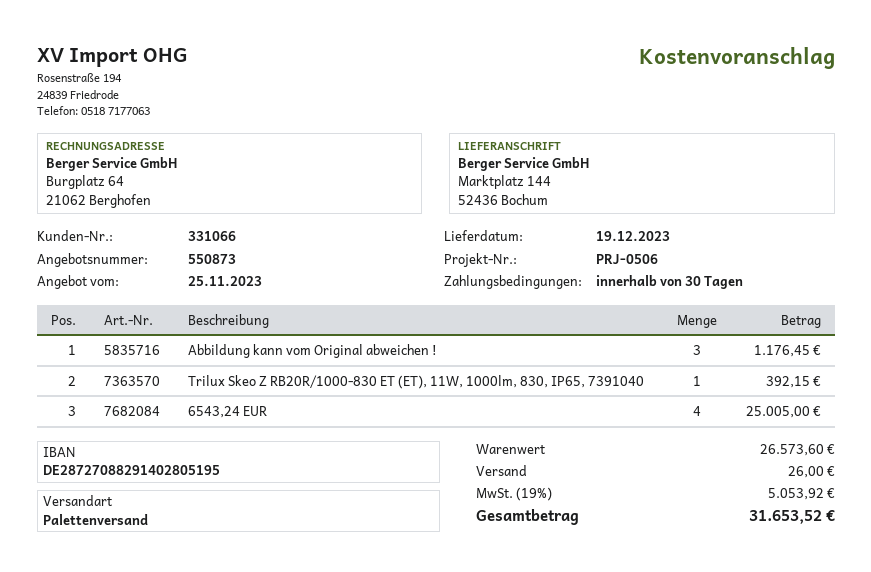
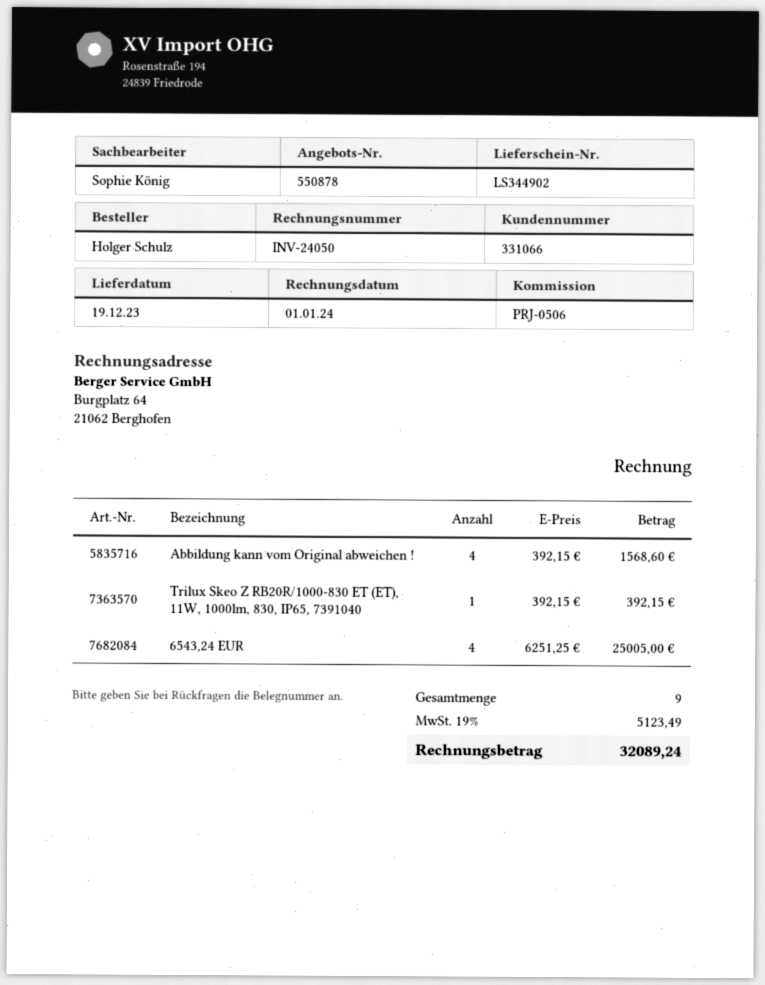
quote number: 550873 -> 550878
Abbildung kann vom Original abweichen !: 3 for 1176.45 -> 4 for 1568.60
shipping: 26.00 -> none
tax: 19% = 5053.92 -> 19% = 5123.49
total: 31653.52 -> 32089.24

